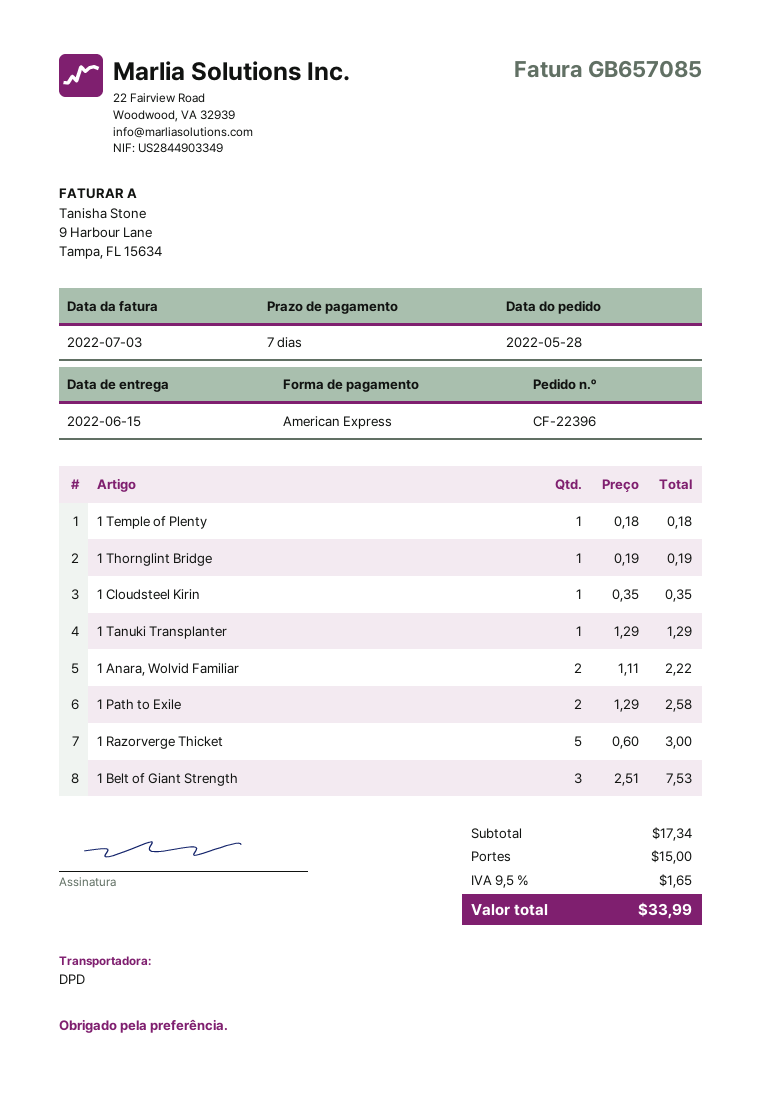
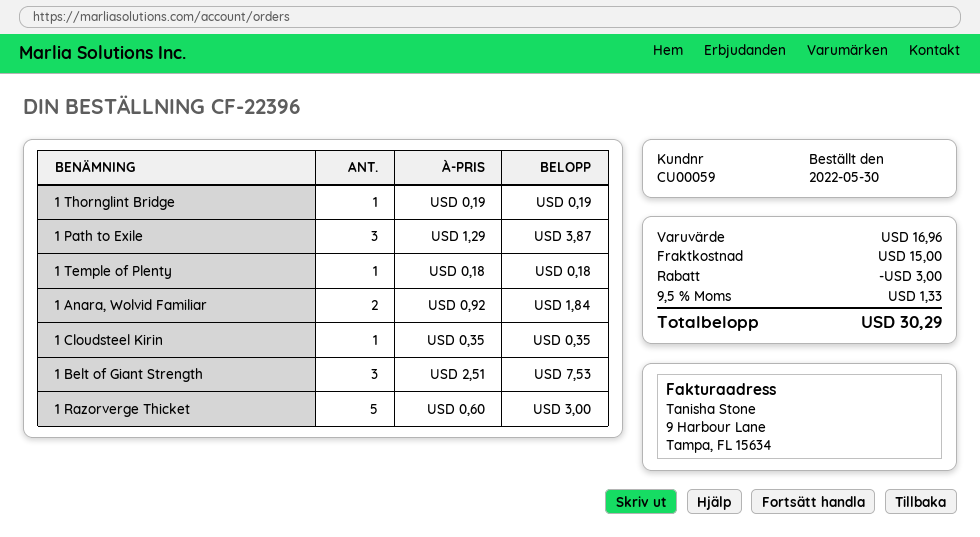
order date: 2022-05-28 -> 2022-05-30
1 Tanuki Transplanter: 1 x 1.29 = 1.29 -> none
1 Anara, Wolvid Familiar: 2 x 1.11 = 2.22 -> 2 x 0.92 = 1.84
1 Path to Exile: 2 x 1.29 = 2.58 -> 3 x 1.29 = 3.87
subtotal: 17.34 -> 16.96
discount: none -> 3.00
tax: 9.5% = 1.65 -> 9.5% = 1.33
total: 33.99 -> 30.29

